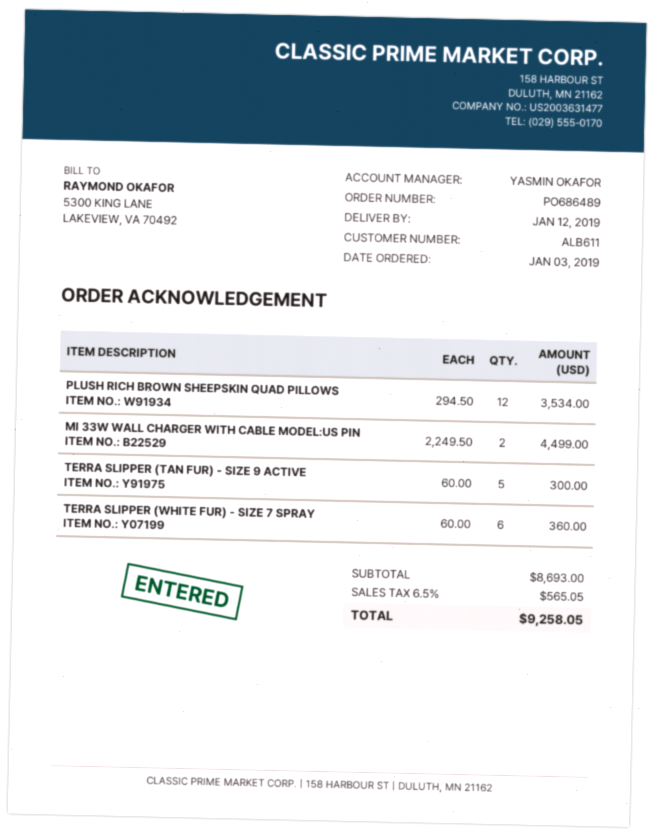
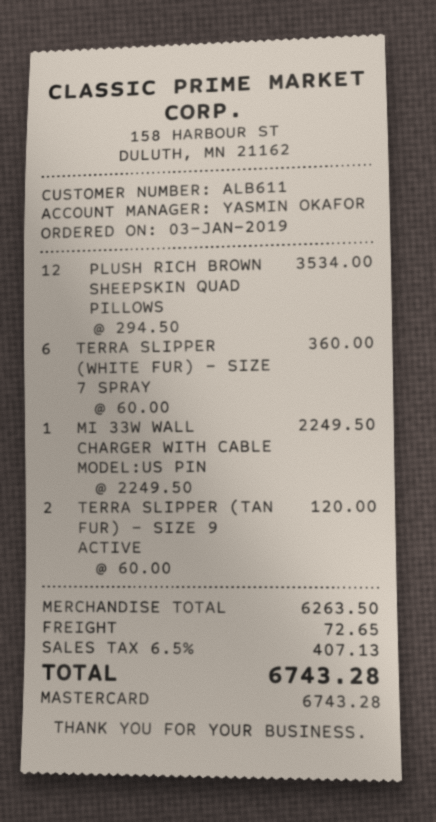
MI 33W WALL CHARGER WITH CABLE MODEL:US PIN: 2 x 2249.50 = 4499.00 -> 1 x 2249.50 = 2249.50
TERRA SLIPPER (TAN FUR) - SIZE 9 ACTIVE: 5 x 60.00 = 300.00 -> 2 x 60.00 = 120.00
subtotal: 8693.00 -> 6263.50
shipping: none -> 72.65
tax: 6.5% = 565.05 -> 6.5% = 407.13
total: 9258.05 -> 6743.28

